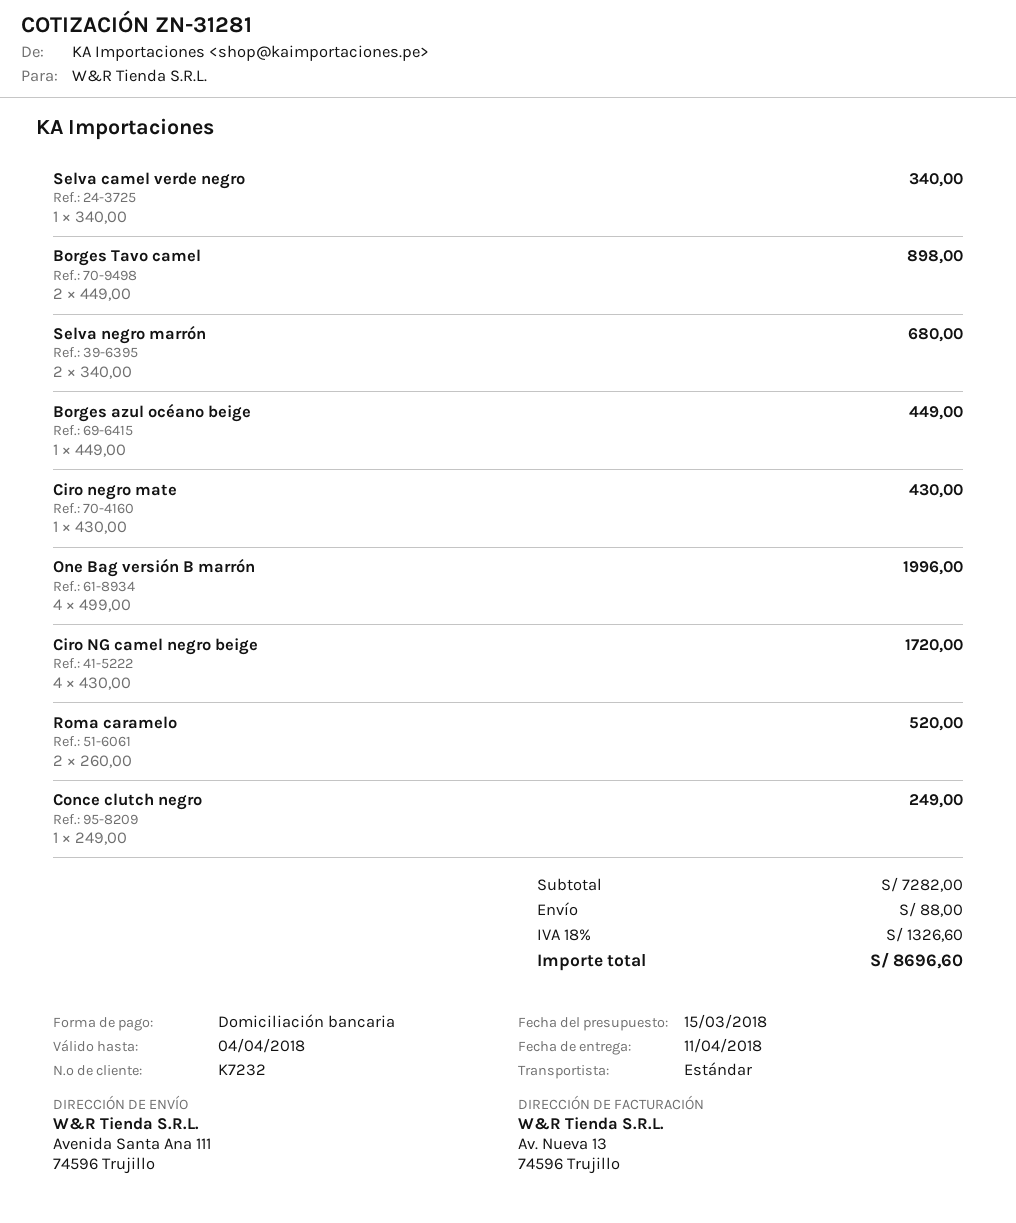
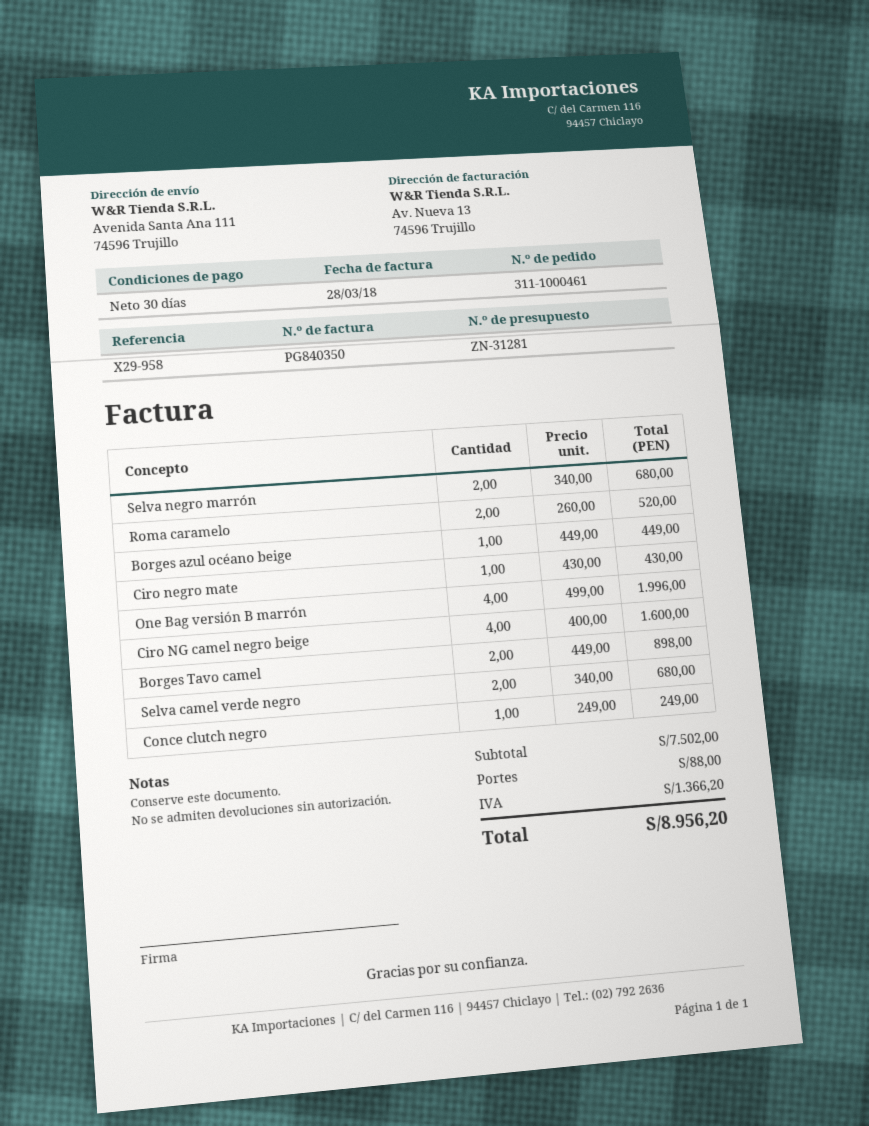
Selva camel verde negro: 1 x 340.00 = 340.00 -> 2 x 340.00 = 680.00
Ciro NG camel negro beige: 4 x 430.00 = 1720.00 -> 4 x 400.00 = 1600.00
subtotal: 7282.00 -> 7502.00
tax: 1326.60 -> 1366.20
total: 8696.60 -> 8956.20

